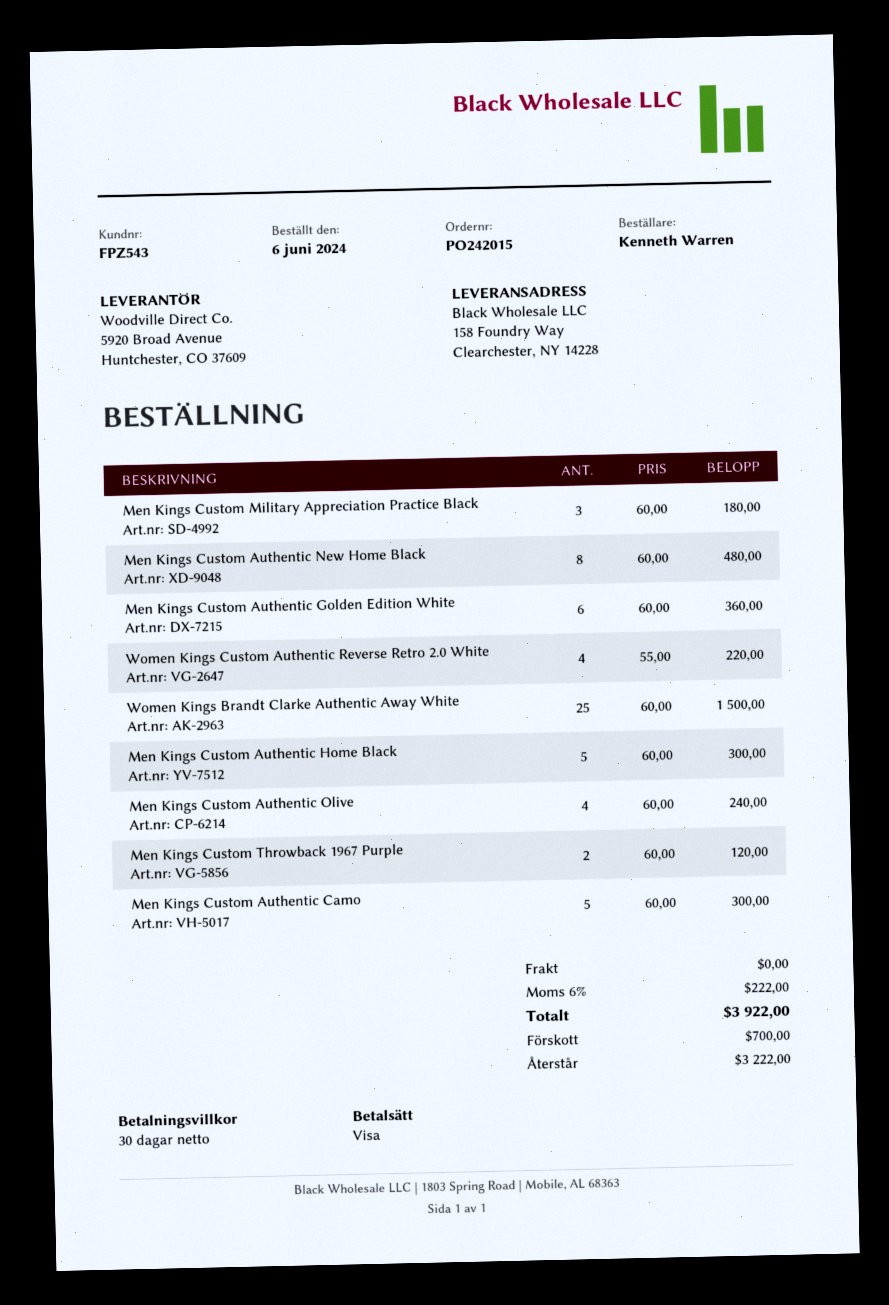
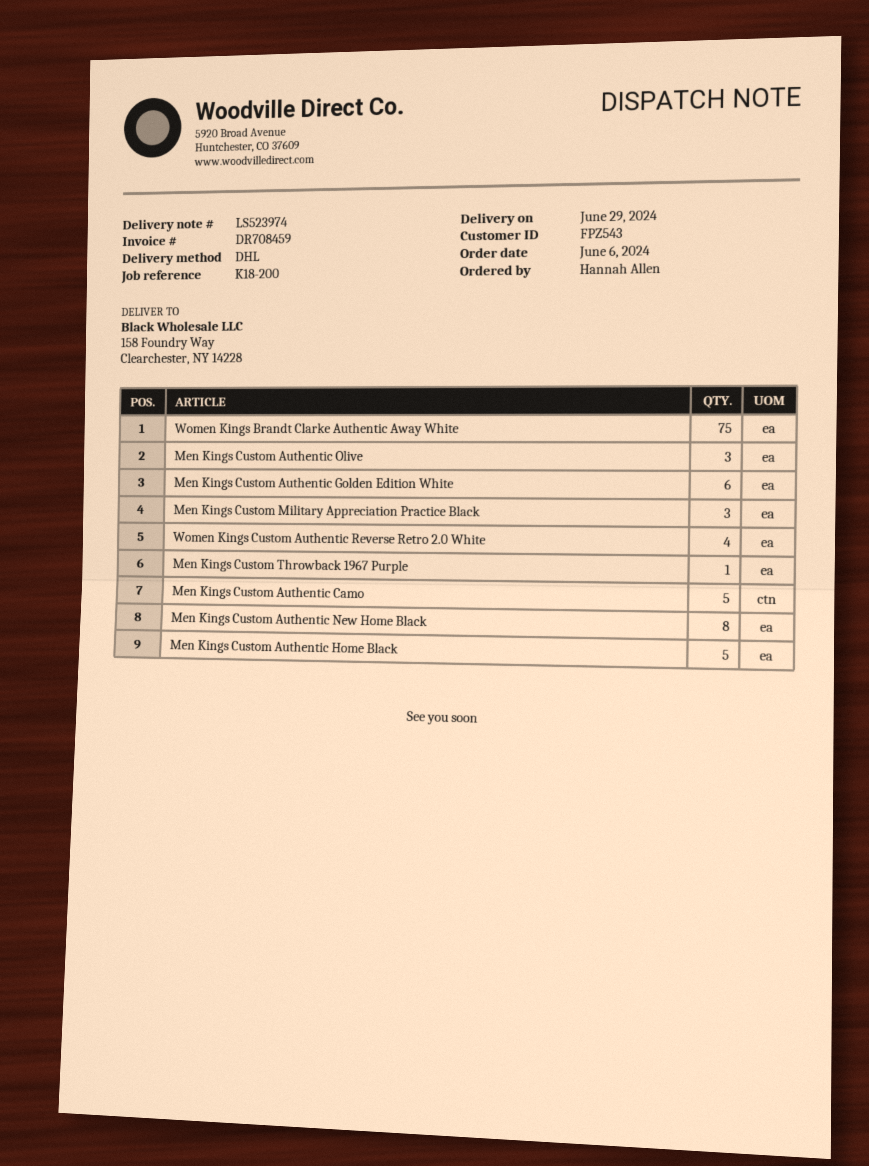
ordered by: Kenneth Warren -> Hannah Allen
Women Kings Brandt Clarke Authentic Away White: 25 -> 75
Men Kings Custom Authentic Olive: 4 -> 3
Men Kings Custom Throwback 1967 Purple: 2 -> 1

